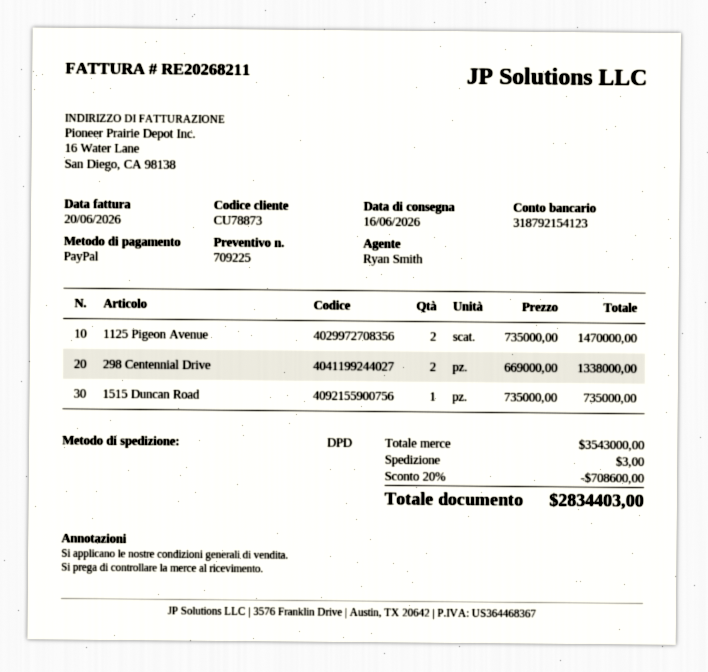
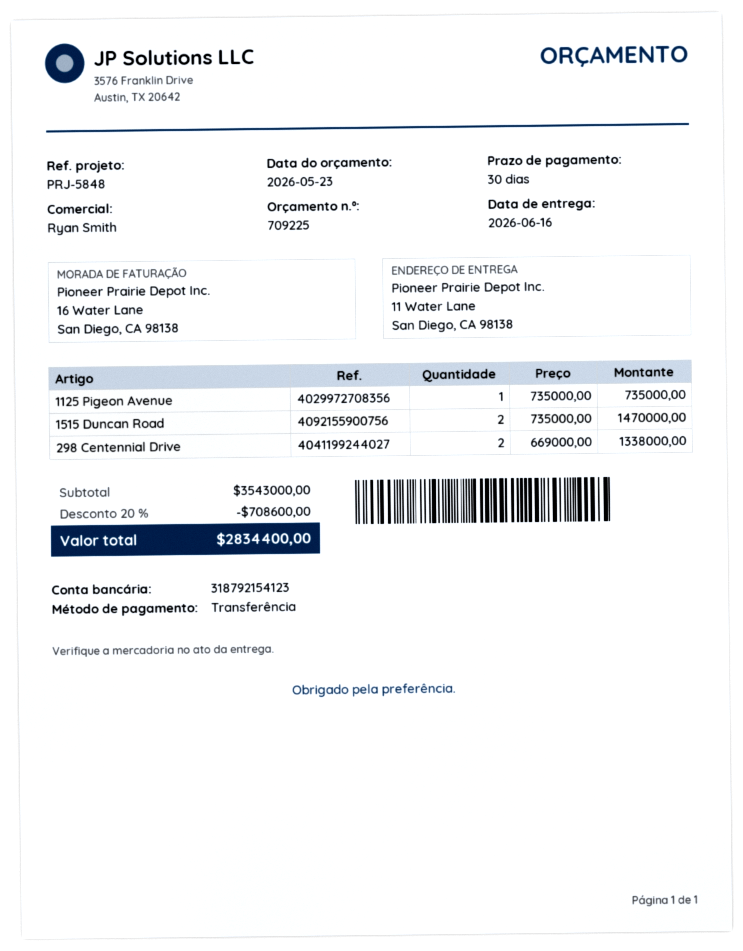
payment method: PayPal -> bank transfer
1125 Pigeon Avenue: 2 x 735000.00 = 1470000.00 -> 1 x 735000.00 = 735000.00
1515 Duncan Road: 1 x 735000.00 = 735000.00 -> 2 x 735000.00 = 1470000.00
shipping: 3.00 -> none
total: 2834403.00 -> 2834400.00

